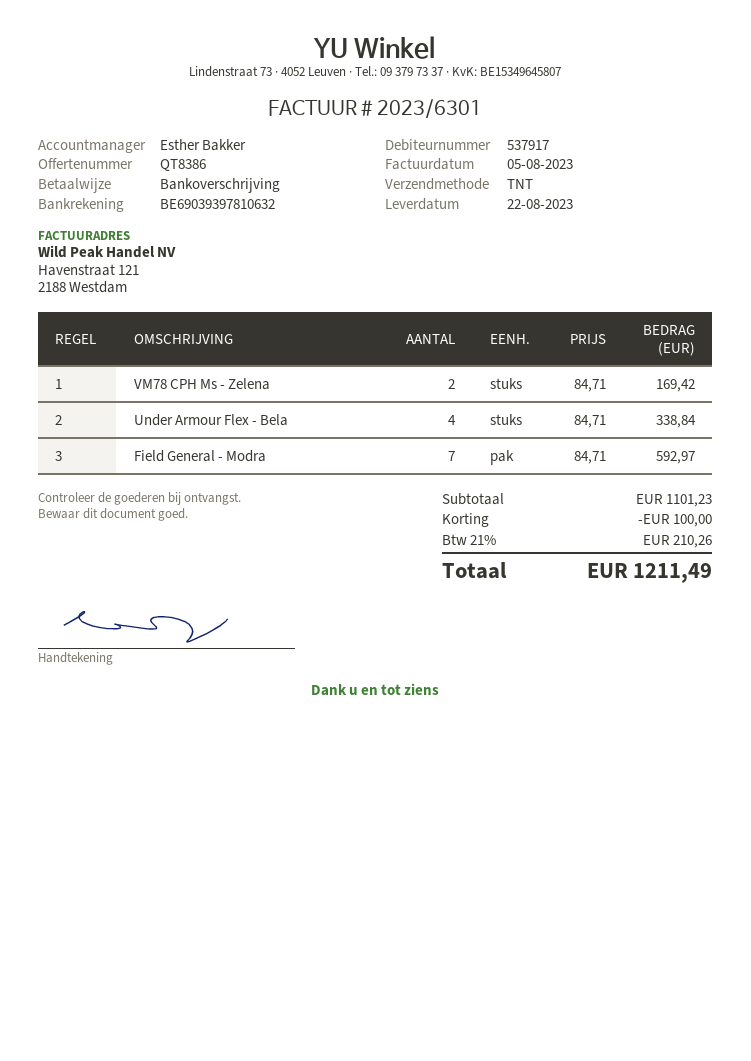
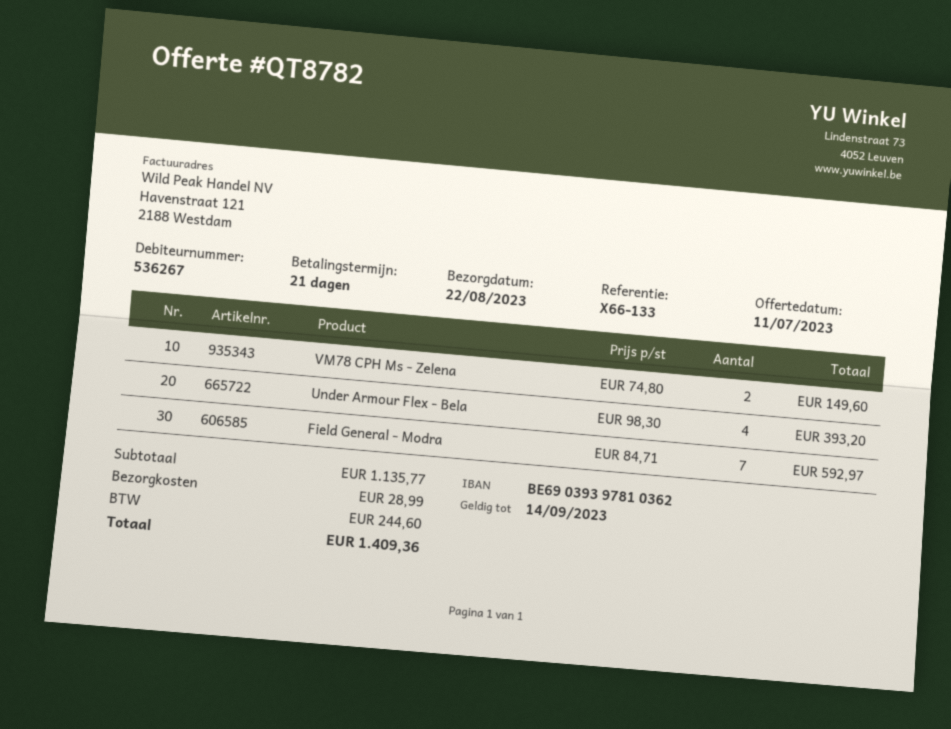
quote number: QT8386 -> QT8782
customer number: 537917 -> 536267
bank account: BE69039397810632 -> BE69039397810362
VM78 CPH Ms - Zelena: 2 x 84.71 = 169.42 -> 2 x 74.80 = 149.60
Under Armour Flex - Bela: 4 x 84.71 = 338.84 -> 4 x 98.30 = 393.20
subtotal: 1101.23 -> 1135.77
discount: 100.00 -> none
shipping: none -> 28.99
tax: 210.26 -> 244.60
total: 1211.49 -> 1409.36

